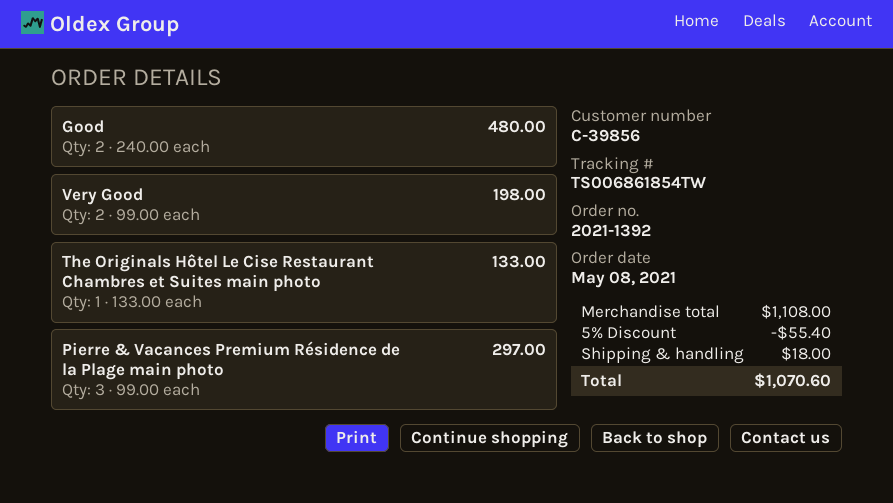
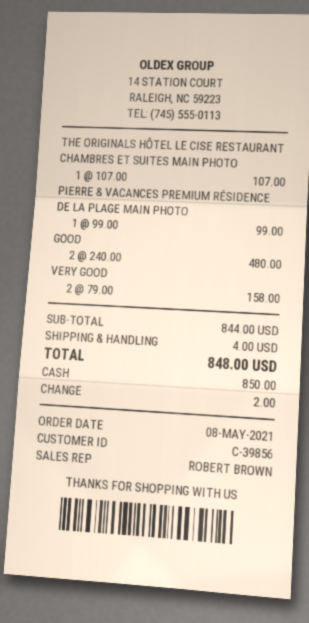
Very Good: 2 x 99.00 = 198.00 -> 2 x 79.00 = 158.00
The Originals Hôtel Le Cise Restaurant Chambres et Suites main photo: 1 x 133.00 = 133.00 -> 1 x 107.00 = 107.00
Pierre & Vacances Premium Résidence de la Plage main photo: 3 x 99.00 = 297.00 -> 1 x 99.00 = 99.00
subtotal: 1108.00 -> 844.00
discount: 5% = 55.40 -> none
shipping: 18.00 -> 4.00
total: 1070.60 -> 848.00

